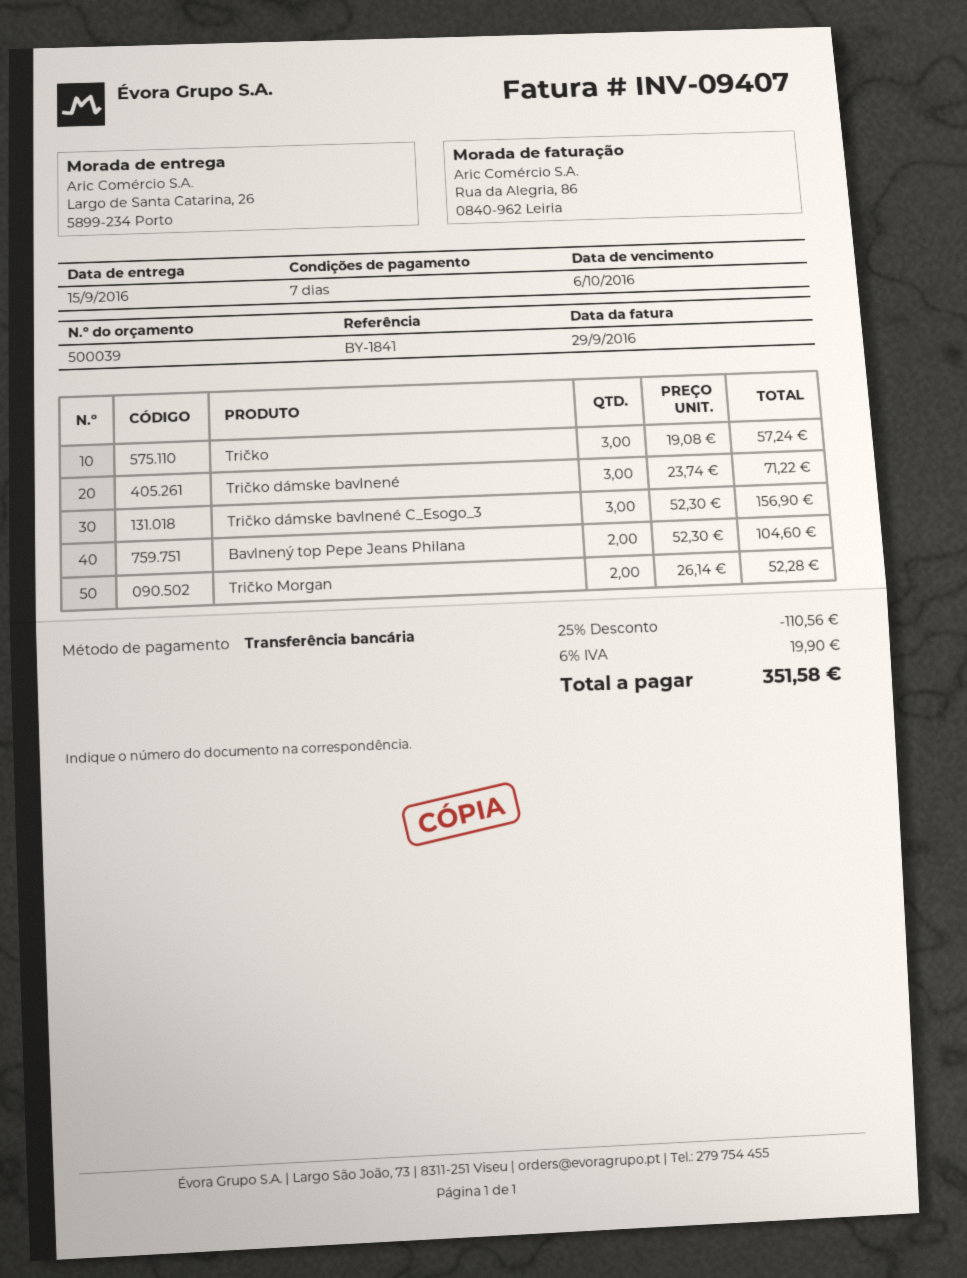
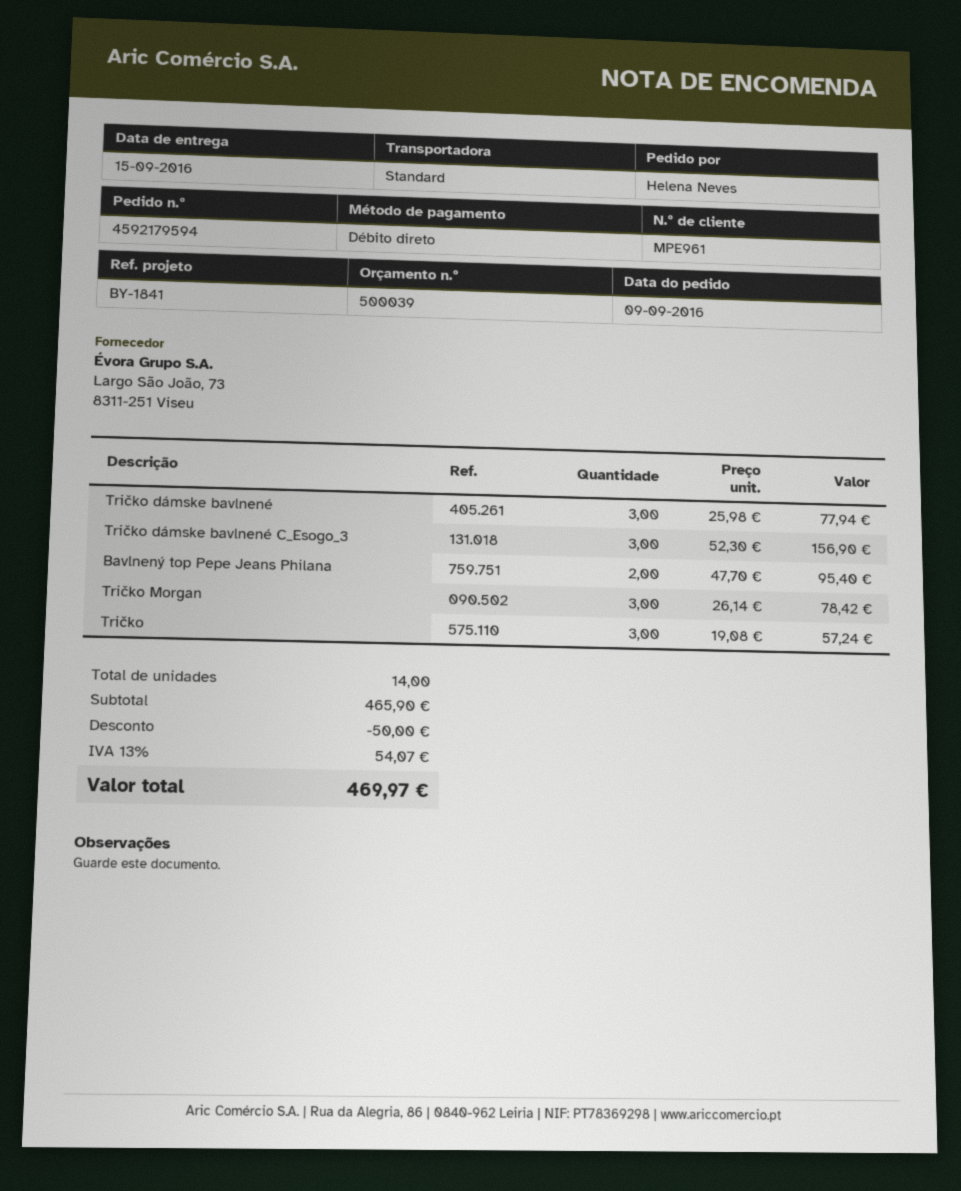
payment method: bank transfer -> direct debit
Tričko dámske bavlnené: 3 x 23.74 = 71.22 -> 3 x 25.98 = 77.94
Bavlnený top Pepe Jeans Philana: 2 x 52.30 = 104.60 -> 2 x 47.70 = 95.40
Tričko Morgan: 2 x 26.14 = 52.28 -> 3 x 26.14 = 78.42
discount: 110.56 -> 50.00
tax: 6% = 19.90 -> 13% = 54.07
total: 351.58 -> 469.97

